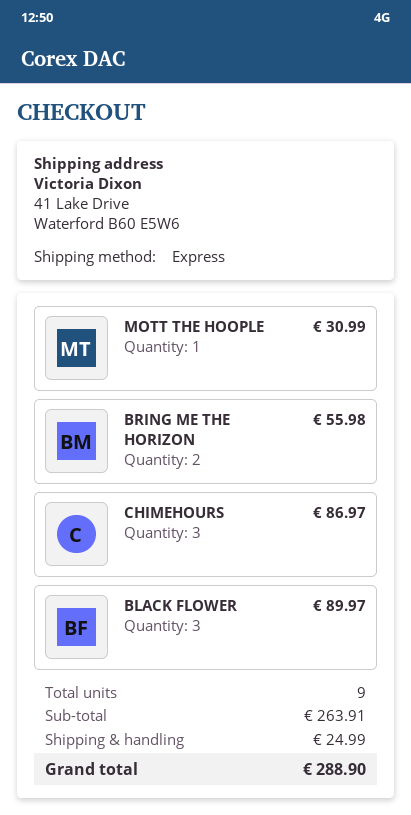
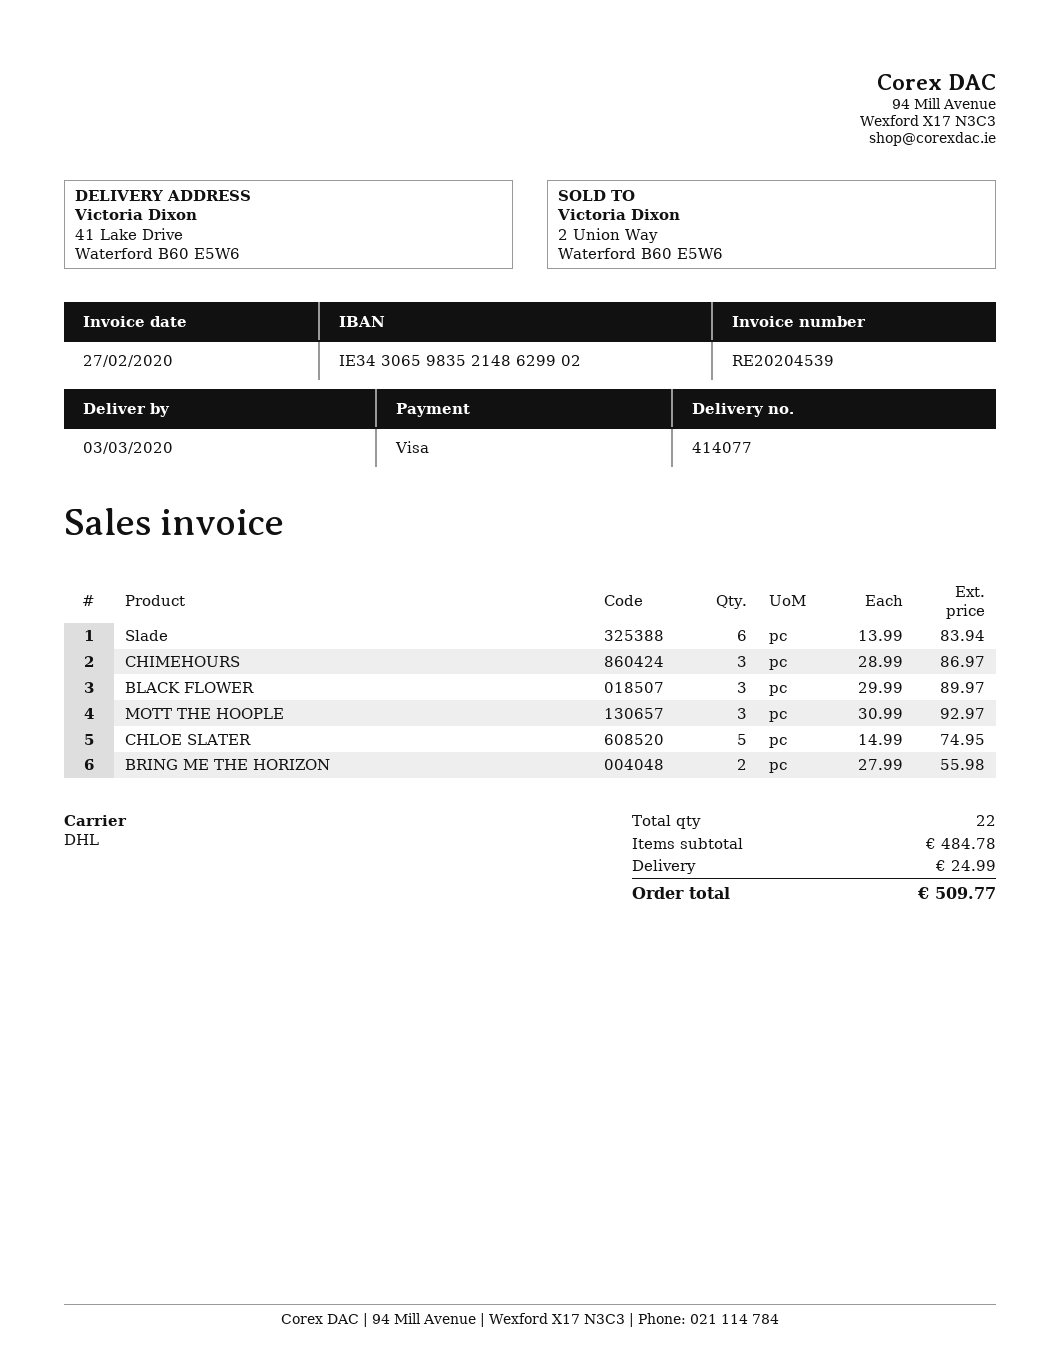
shipping method: express -> DHL
MOTT THE HOOPLE: 1 for 30.99 -> 3 for 92.97
Slade: none -> 6 for 83.94
CHLOE SLATER: none -> 5 for 74.95
total quantity: 9 -> 22
subtotal: 263.91 -> 484.78
total: 288.90 -> 509.77

